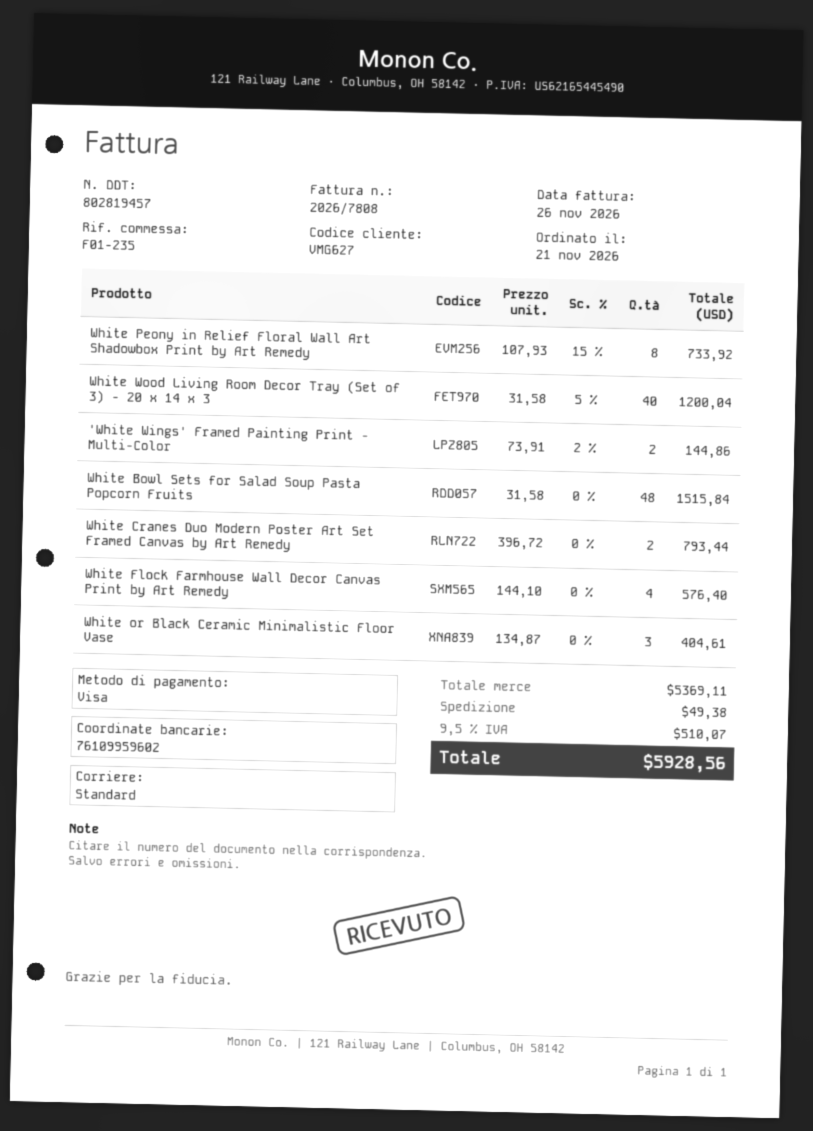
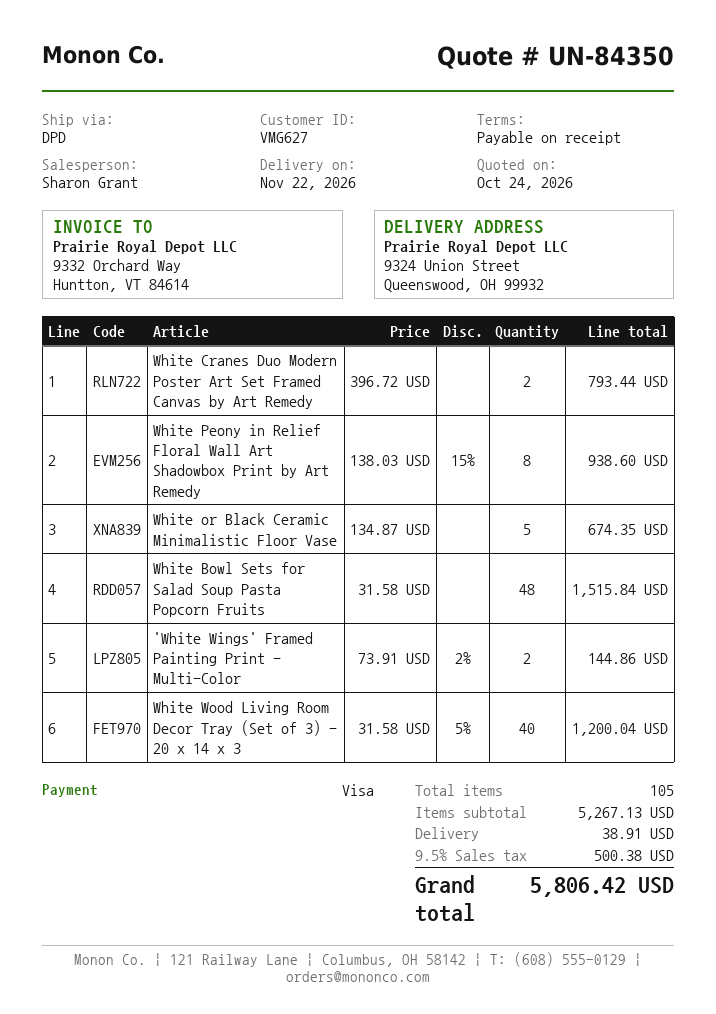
shipping method: standard -> DPD
White Peony in Relief Floral Wall Art Shadowbox Print by Art Remedy: 8 x 107.93 - 15% = 733.92 -> 8 x 138.03 - 15% = 938.60
White Flock Farmhouse Wall Decor Canvas Print by Art Remedy: 4 x 144.10 = 576.40 -> none
White or Black Ceramic Minimalistic Floor Vase: 3 x 134.87 = 404.61 -> 5 x 134.87 = 674.35
subtotal: 5369.11 -> 5267.13
shipping: 49.38 -> 38.91
tax: 9.5% = 510.07 -> 9.5% = 500.38
total: 5928.56 -> 5806.42

